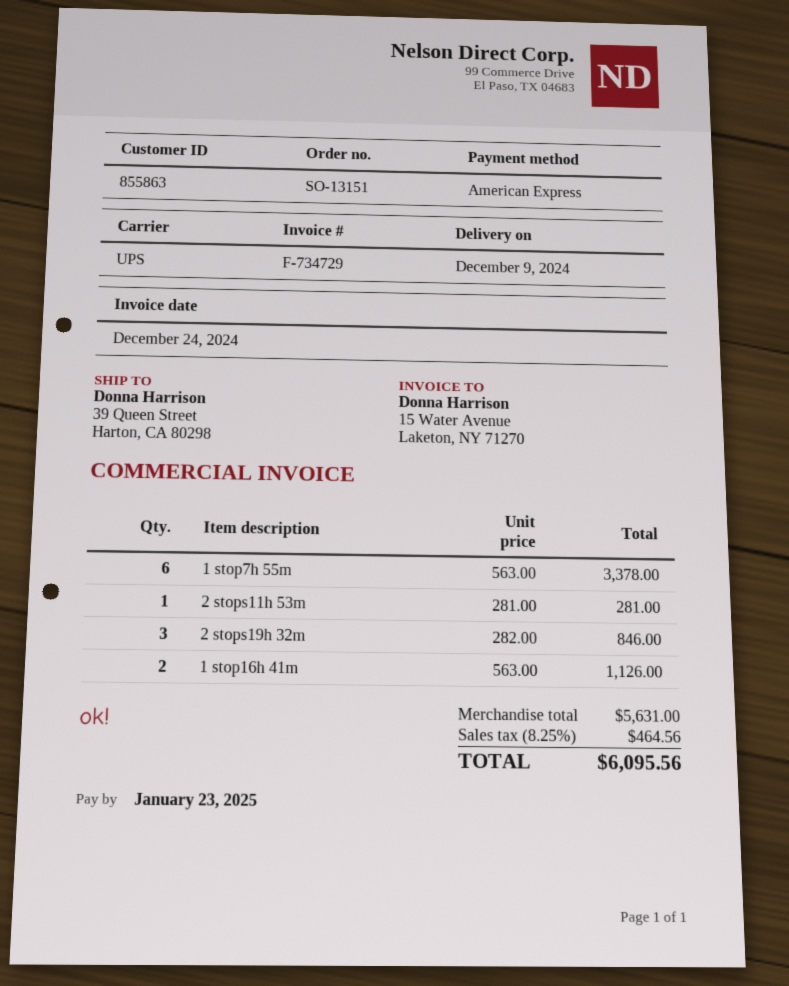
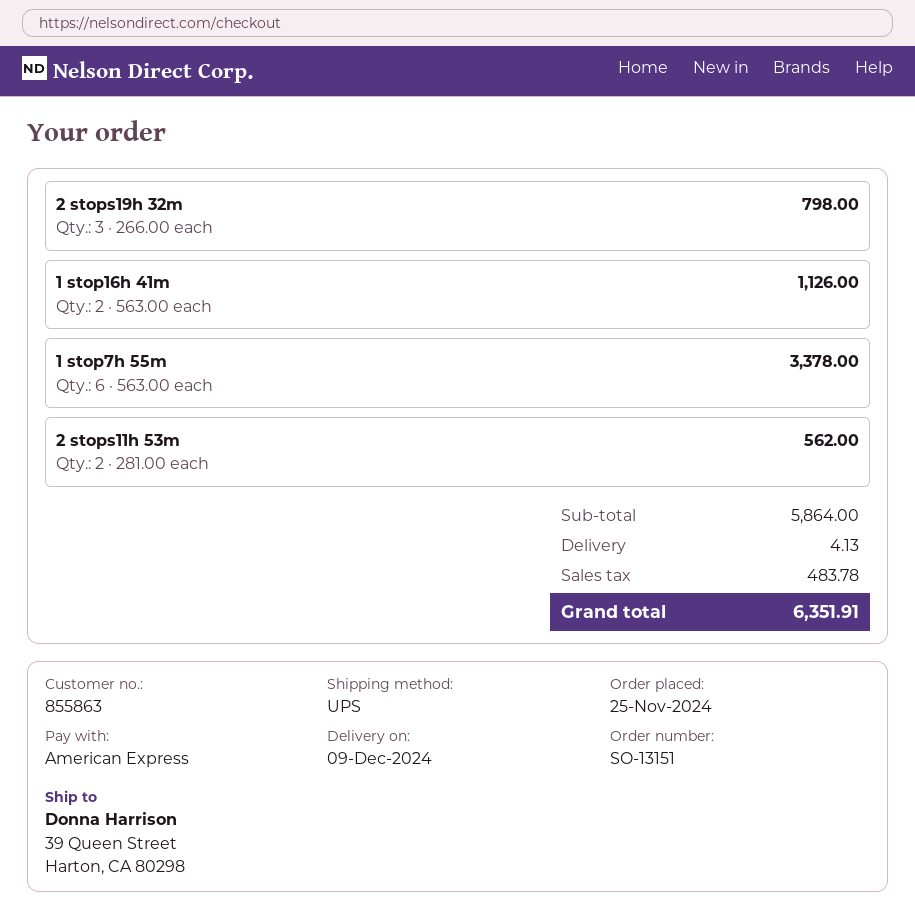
2 stops11h 53m: 1 x 281.00 = 281.00 -> 2 x 281.00 = 562.00
2 stops19h 32m: 3 x 282.00 = 846.00 -> 3 x 266.00 = 798.00
subtotal: 5631.00 -> 5864.00
shipping: none -> 4.13
tax: 464.56 -> 483.78
total: 6095.56 -> 6351.91

